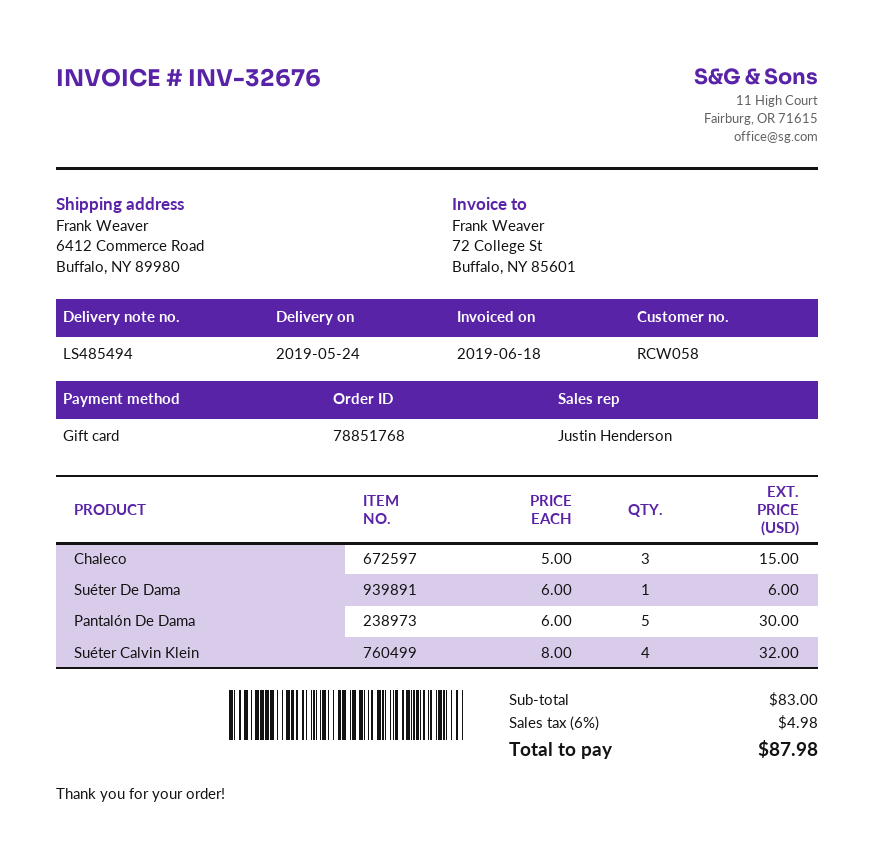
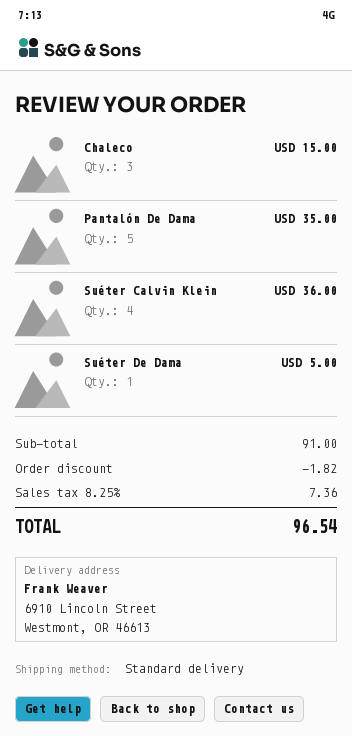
ship to: 6412 Commerce Road, Buffalo, NY 89980 -> 6910 Lincoln Street, Westmont, OR 46613
Suéter De Dama: 1 for 6.00 -> 1 for 5.00
Pantalón De Dama: 5 for 30.00 -> 5 for 35.00
Suéter Calvin Klein: 4 for 32.00 -> 4 for 36.00
subtotal: 83.00 -> 91.00
discount: none -> 1.82
tax: 6% = 4.98 -> 8.25% = 7.36
total: 87.98 -> 96.54

